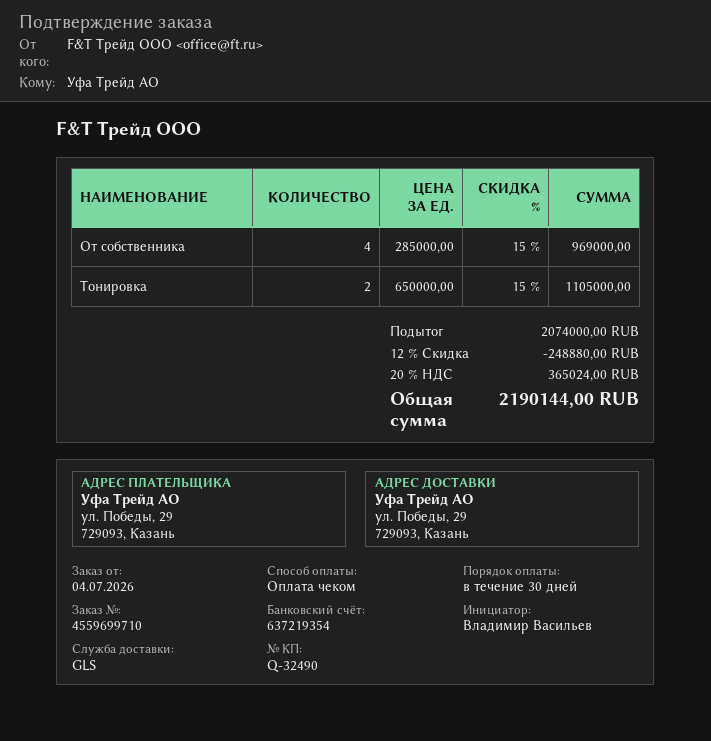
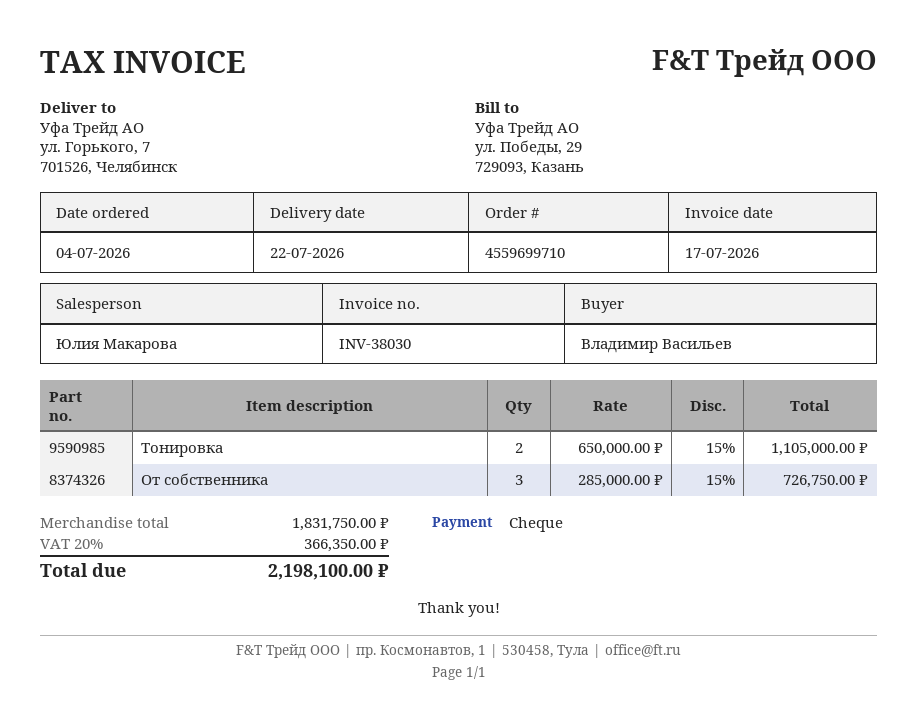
ship to: ул. Победы, 29, 729093, Казань -> ул. Горького, 7, 701526, Челябинск
От собственника: 4 x 285000.00 - 15% = 969000.00 -> 3 x 285000.00 - 15% = 726750.00
subtotal: 2074000.00 -> 1831750.00
discount: 12% = 248880.00 -> none
tax: 20% = 365024.00 -> 20% = 366350.00
total: 2190144.00 -> 2198100.00

